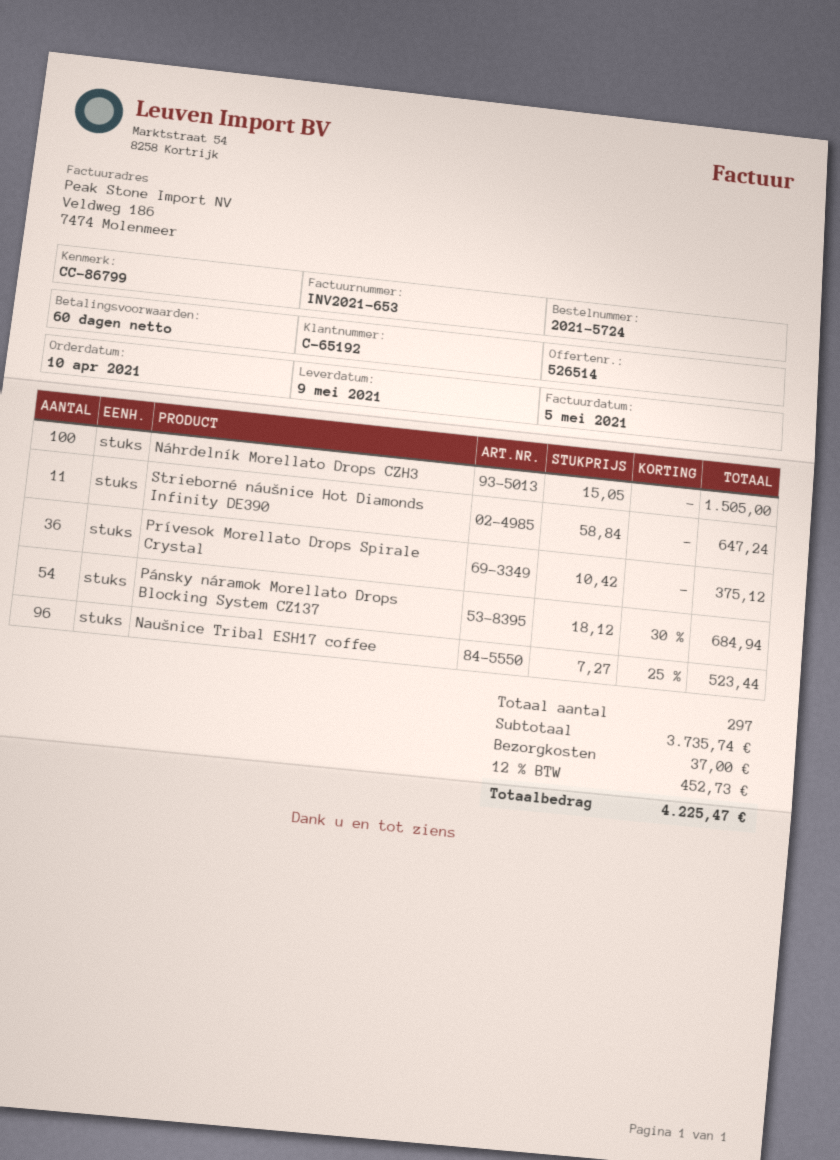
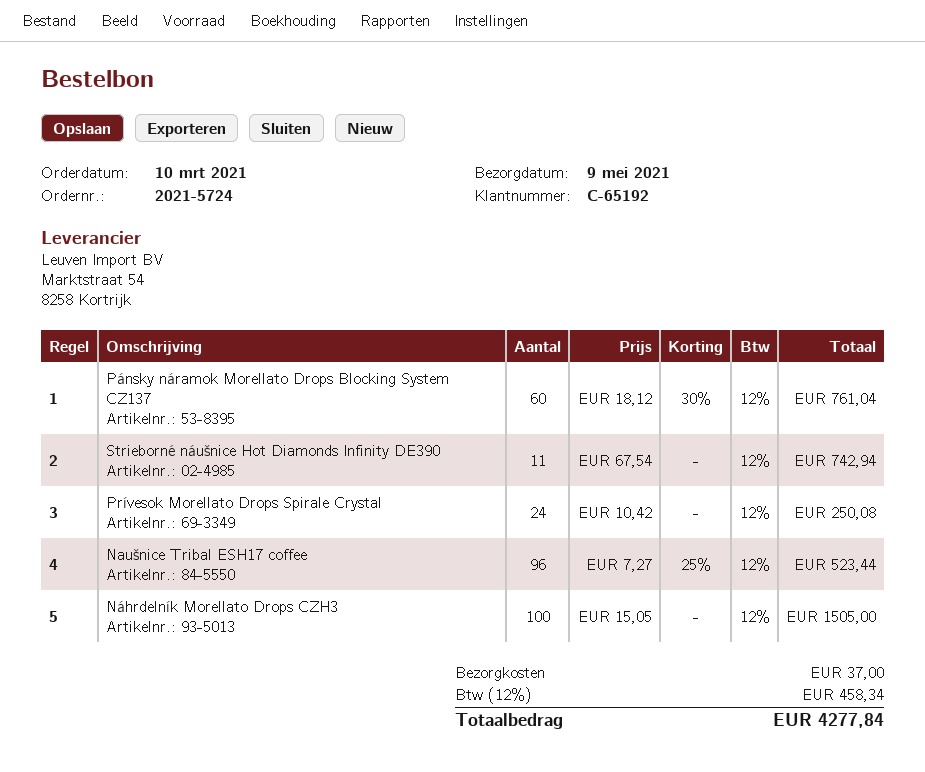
order date: 2021-04-10 -> 2021-03-10
Strieborné náušnice Hot Diamonds Infinity DE390: 11 x 58.84 = 647.24 -> 11 x 67.54 = 742.94
Prívesok Morellato Drops Spirale Crystal: 36 x 10.42 = 375.12 -> 24 x 10.42 = 250.08
Pánsky náramok Morellato Drops Blocking System CZ137: 54 x 18.12 - 30% = 684.94 -> 60 x 18.12 - 30% = 761.04
tax: 12% = 452.73 -> 12% = 458.34
total: 4225.47 -> 4277.84

